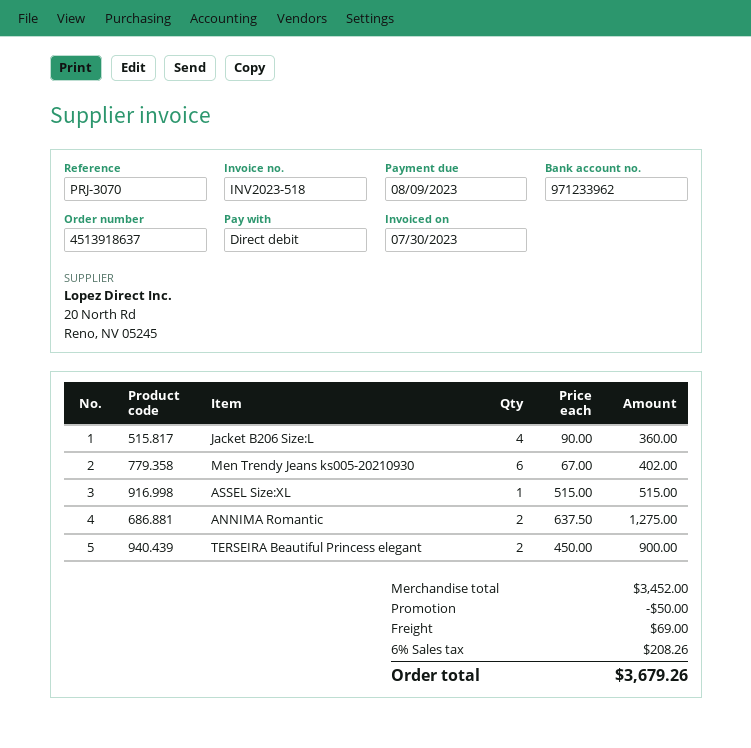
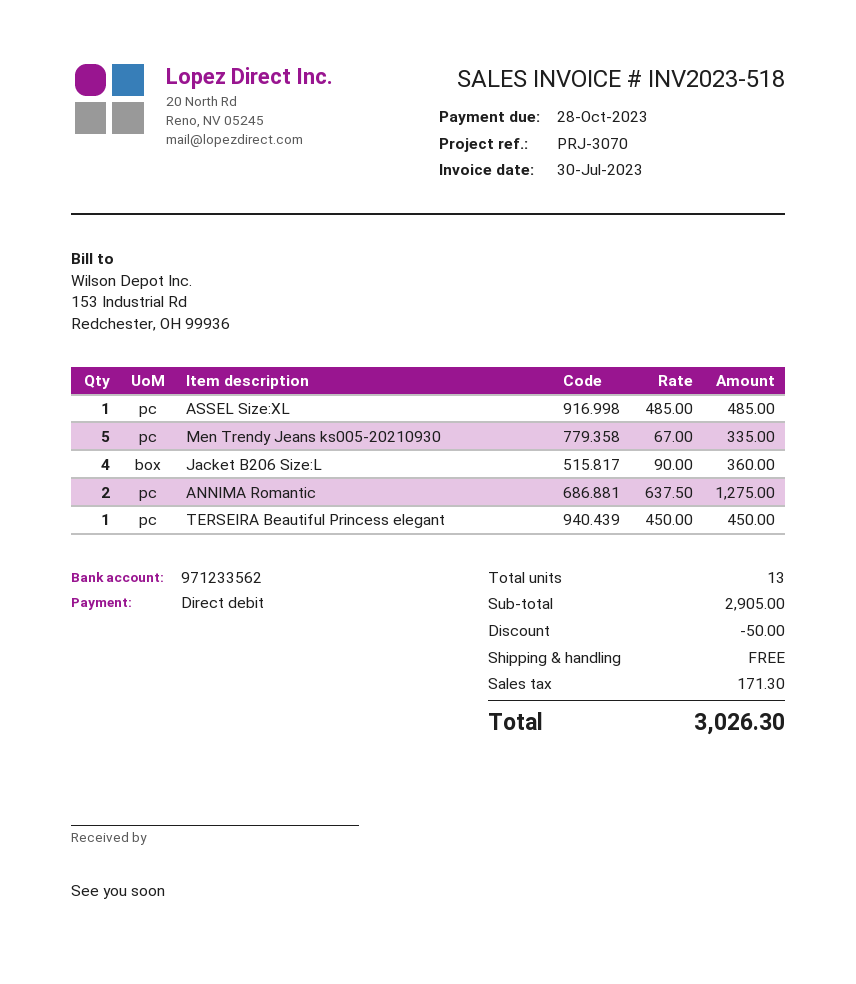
due date: 2023-08-09 -> 2023-10-28
bank account: 971233962 -> 971233562
Men Trendy Jeans ks005-20210930: 6 x 67.00 = 402.00 -> 5 x 67.00 = 335.00
ASSEL Size:XL: 1 x 515.00 = 515.00 -> 1 x 485.00 = 485.00
TERSEIRA Beautiful Princess elegant: 2 x 450.00 = 900.00 -> 1 x 450.00 = 450.00
subtotal: 3452.00 -> 2905.00
shipping: 69.00 -> 0.00
tax: 208.26 -> 171.30
total: 3679.26 -> 3026.30

